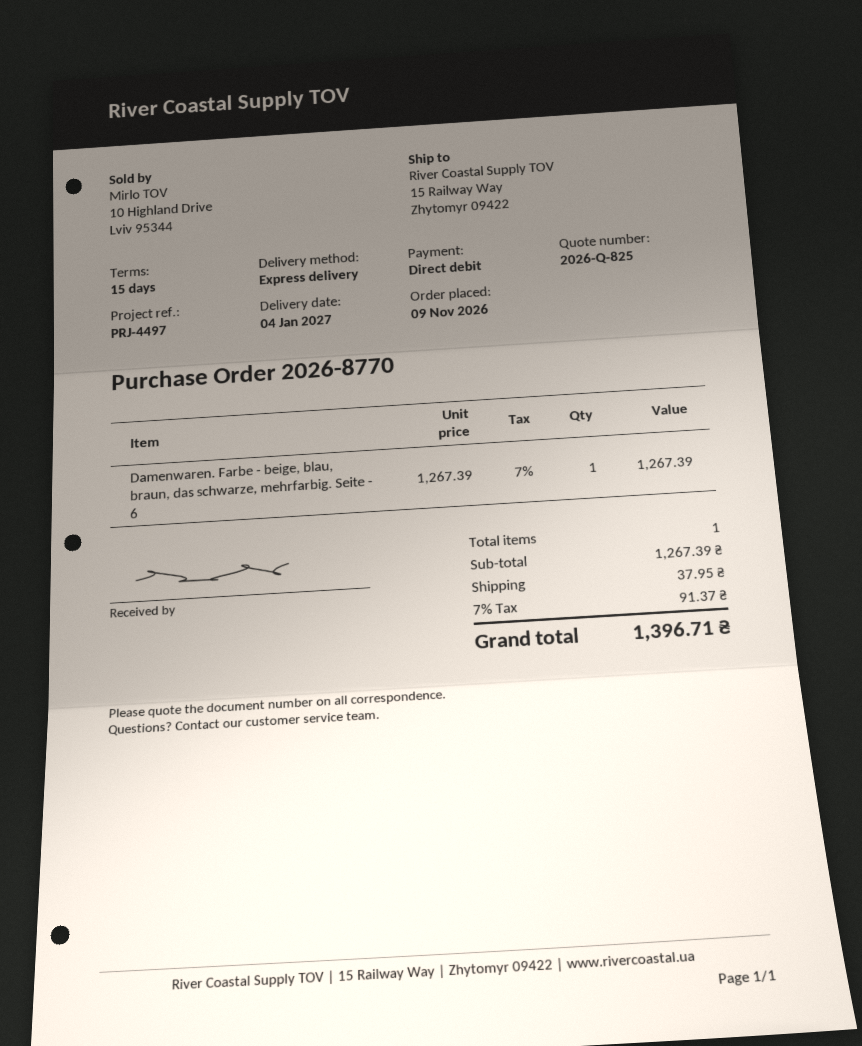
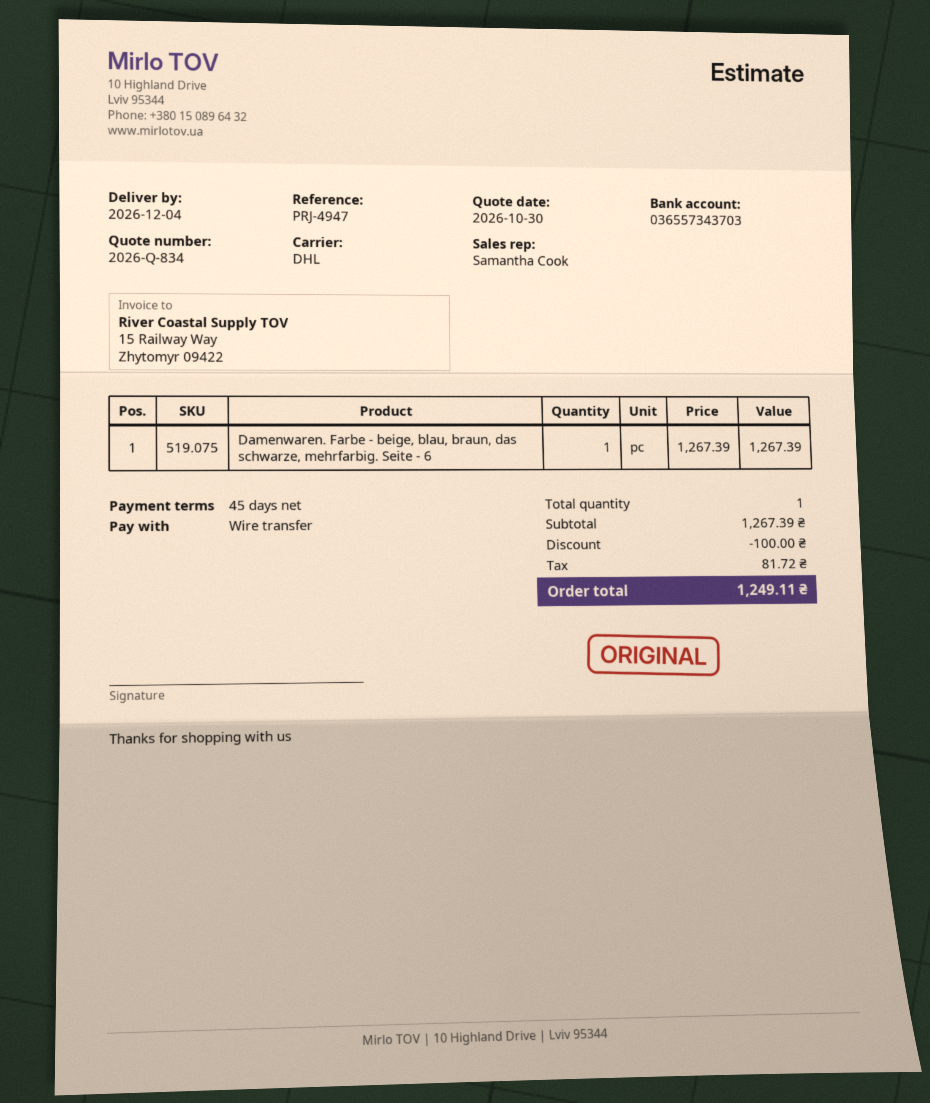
quote number: 2026-Q-825 -> 2026-Q-834
delivery date: 2027-01-04 -> 2026-12-04
payment terms: 15 days -> 45 days
reference: PRJ-4497 -> PRJ-4947
payment method: direct debit -> bank transfer
shipping method: express -> DHL
discount: none -> 100.00
shipping: 37.95 -> none
tax: 91.37 -> 81.72
total: 1396.71 -> 1249.11

